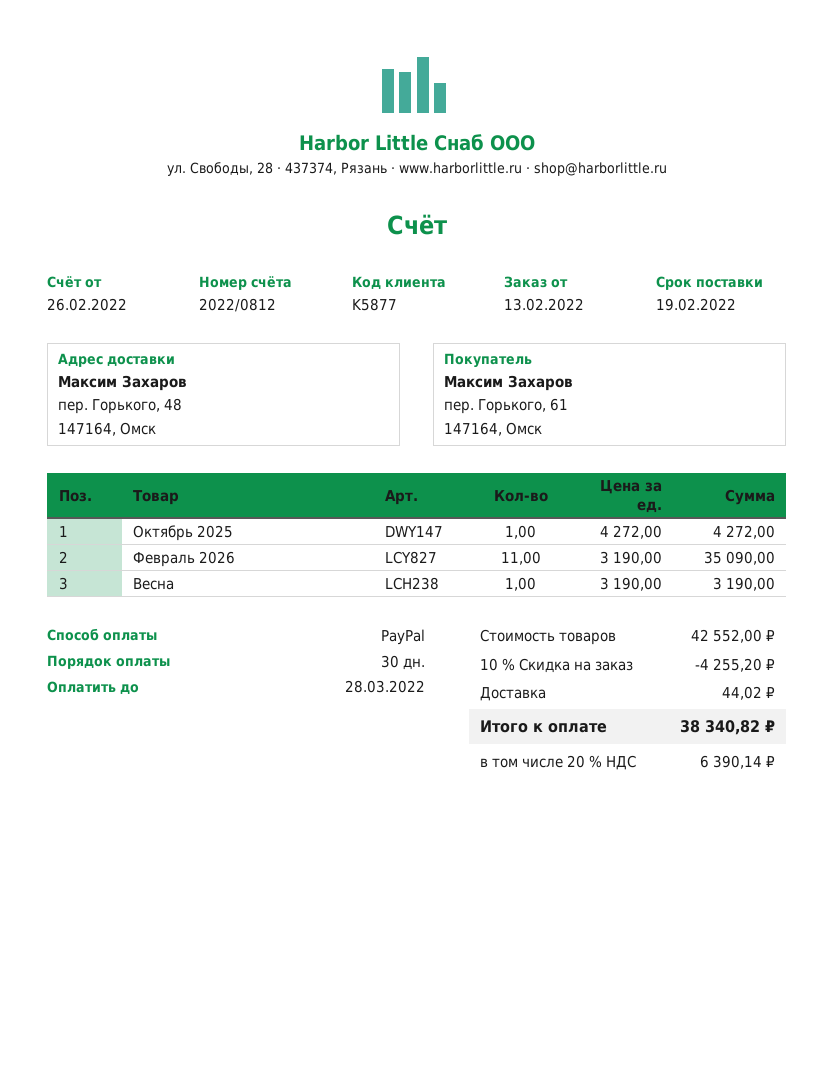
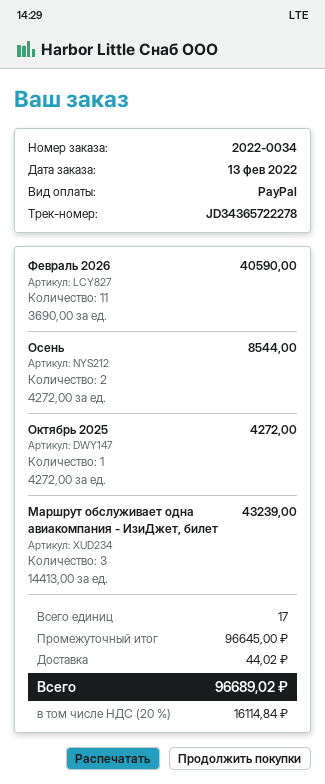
Февраль 2026: 11 x 3190.00 = 35090.00 -> 11 x 3690.00 = 40590.00
Весна: 1 x 3190.00 = 3190.00 -> none
Осень: none -> 2 x 4272.00 = 8544.00
Маршрут обслуживает одна авиакомпания - ИзиДжет, билет: none -> 3 x 14413.00 = 43239.00
subtotal: 42552.00 -> 96645.00
discount: 10% = 4255.20 -> none
tax: 20% = 6390.14 -> 20% = 16114.84
total: 38340.82 -> 96689.02

